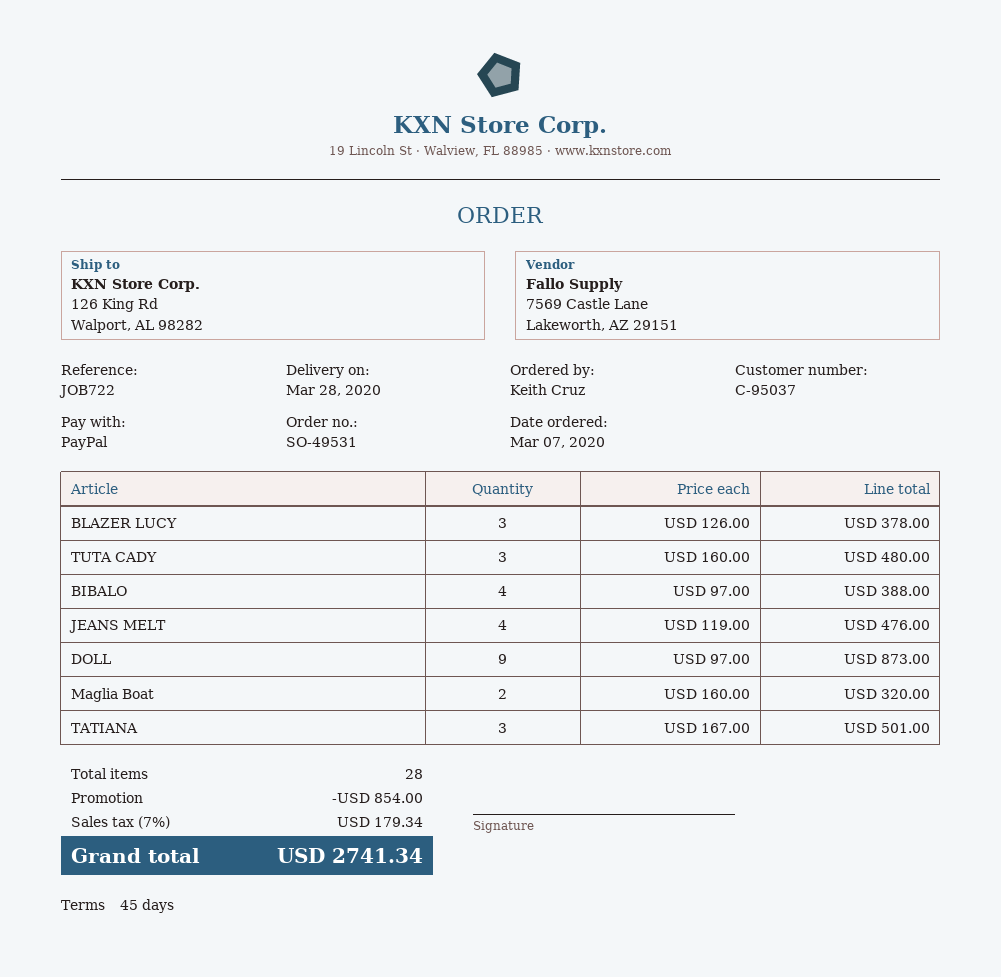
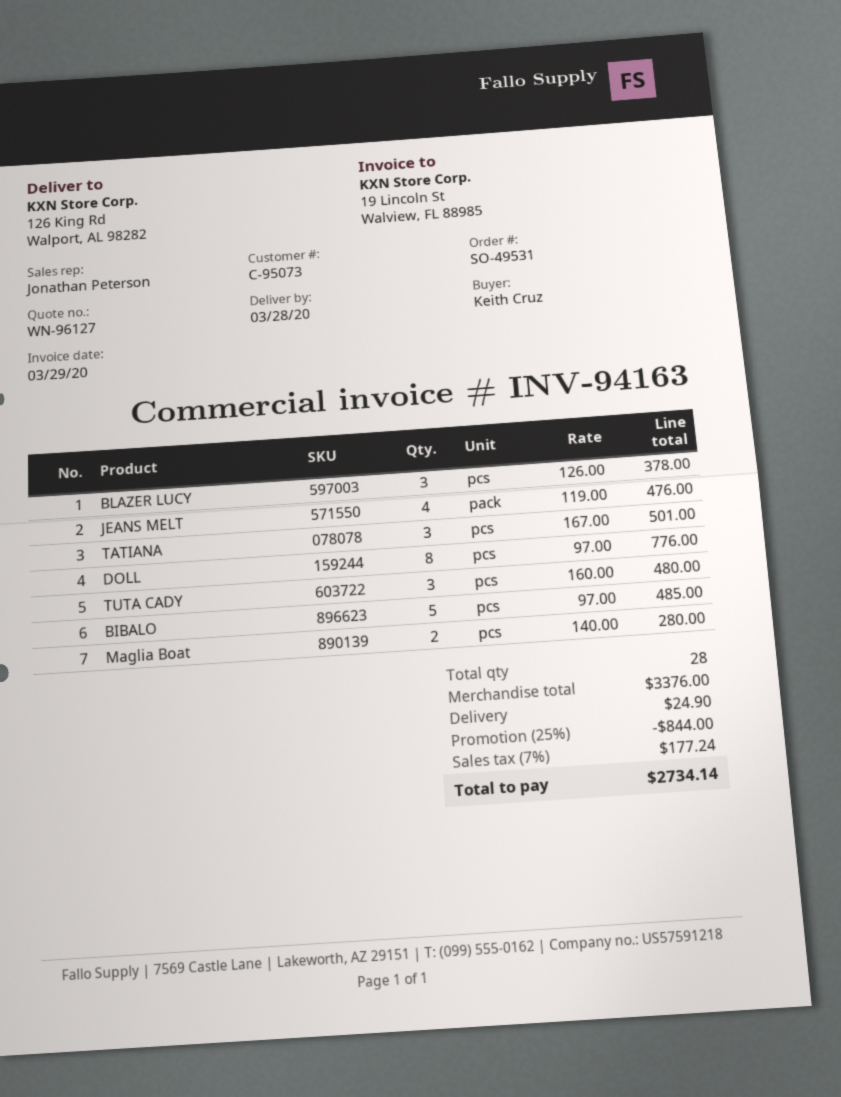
customer number: C-95037 -> C-95073
BIBALO: 4 x 97.00 = 388.00 -> 5 x 97.00 = 485.00
DOLL: 9 x 97.00 = 873.00 -> 8 x 97.00 = 776.00
Maglia Boat: 2 x 160.00 = 320.00 -> 2 x 140.00 = 280.00
discount: 854.00 -> 844.00
shipping: none -> 24.90
tax: 7% = 179.34 -> 7% = 177.24
total: 2741.34 -> 2734.14

